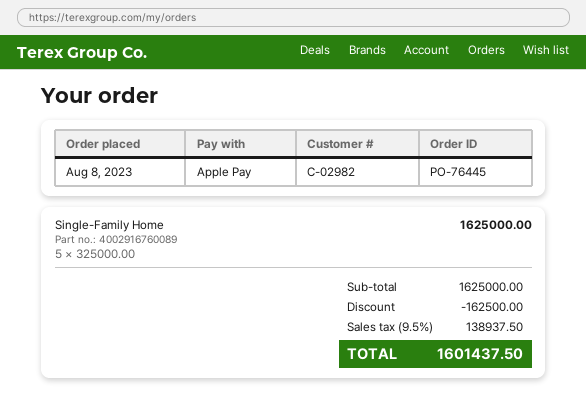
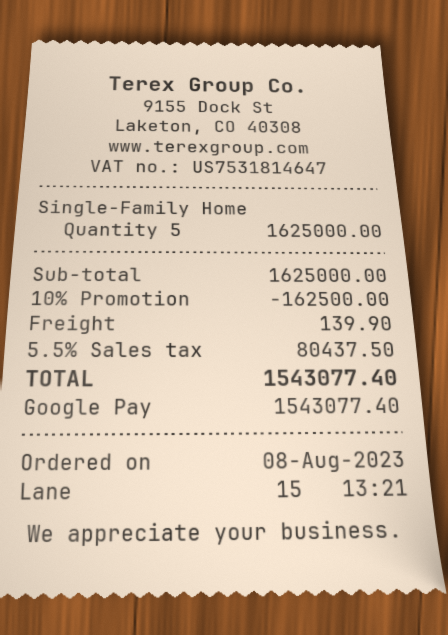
payment method: Apple Pay -> Google Pay
shipping: none -> 139.90
tax: 9.5% = 138937.50 -> 5.5% = 80437.50
total: 1601437.50 -> 1543077.40

